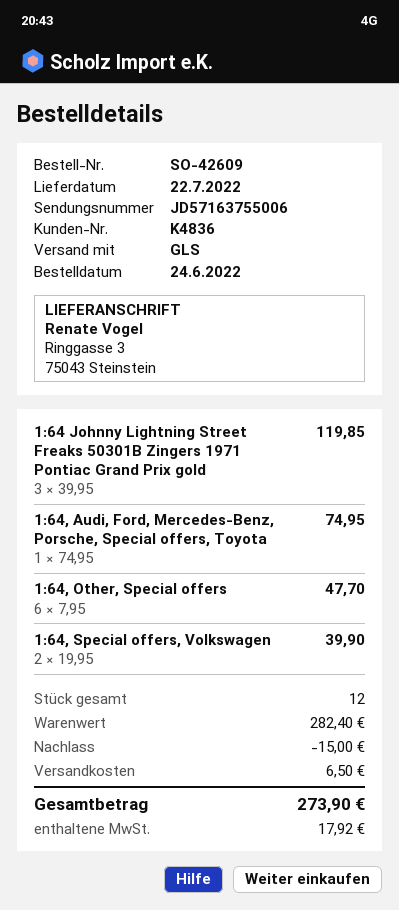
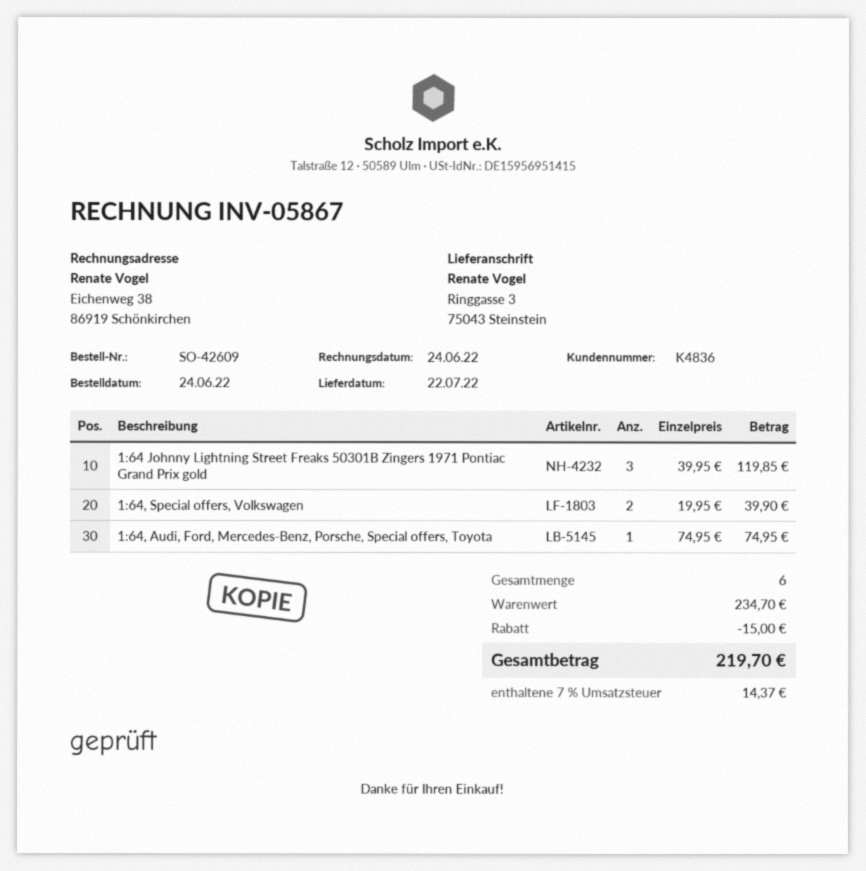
1:64, Other, Special offers: 6 x 7.95 = 47.70 -> none
total quantity: 12 -> 6
subtotal: 282.40 -> 234.70
shipping: 6.50 -> none
tax: 17.92 -> 14.37
total: 273.90 -> 219.70

